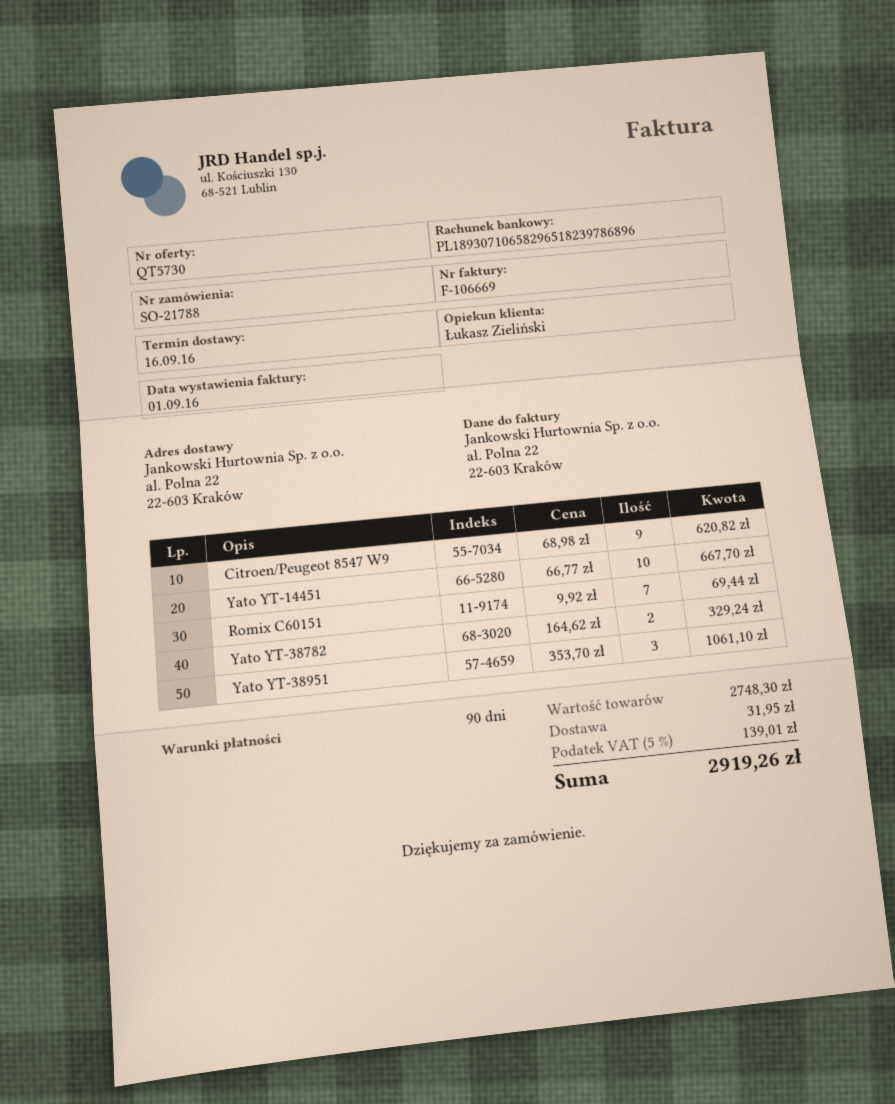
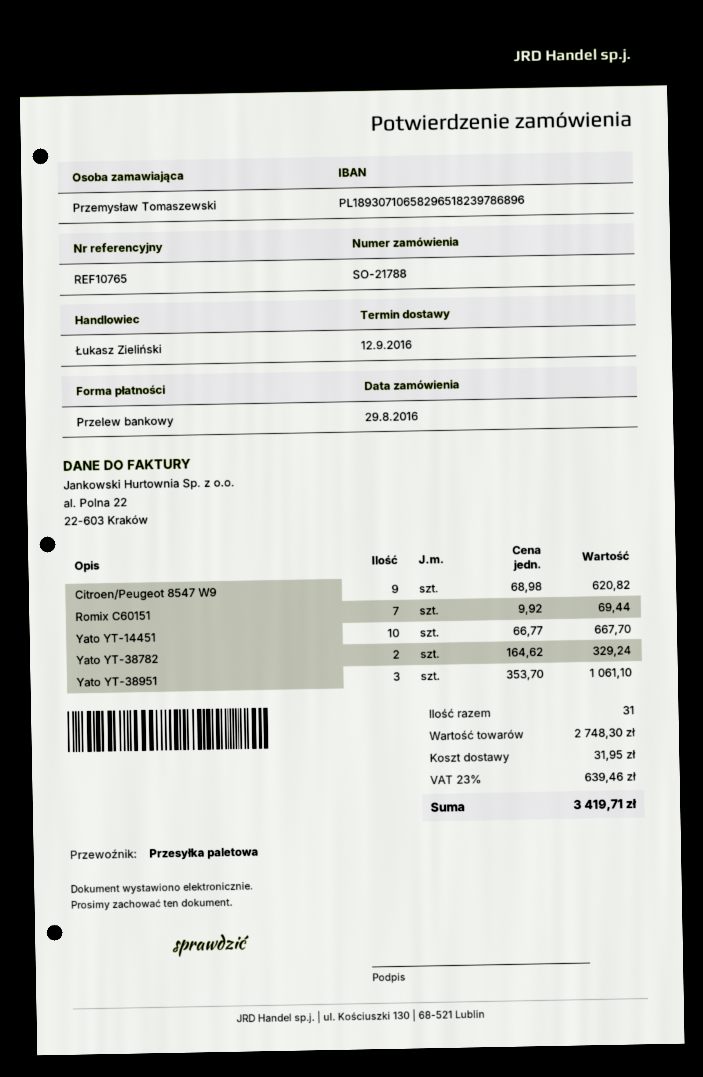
delivery date: 2016-09-16 -> 2016-09-12
tax: 5% = 139.01 -> 23% = 639.46
total: 2919.26 -> 3419.71

